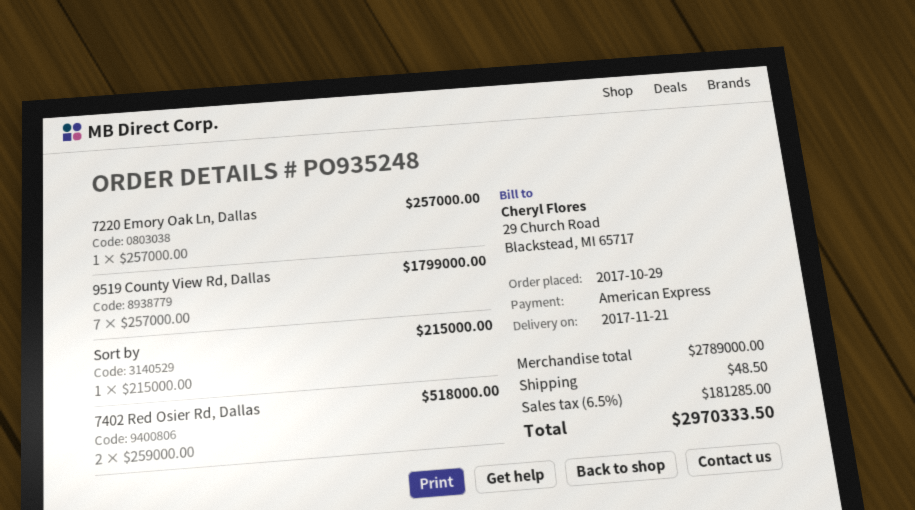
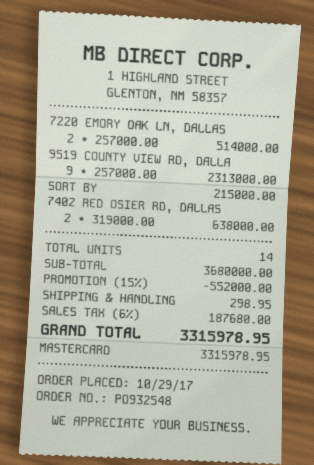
order number: PO935248 -> PO932548
payment method: American Express -> Mastercard
7220 Emory Oak Ln, Dallas: 1 x 257000.00 = 257000.00 -> 2 x 257000.00 = 514000.00
9519 County View Rd, Dallas: 7 x 257000.00 = 1799000.00 -> 9 x 257000.00 = 2313000.00
7402 Red Osier Rd, Dallas: 2 x 259000.00 = 518000.00 -> 2 x 319000.00 = 638000.00
subtotal: 2789000.00 -> 3680000.00
discount: none -> 15% = 552000.00
shipping: 48.50 -> 298.95
tax: 6.5% = 181285.00 -> 6% = 187680.00
total: 2970333.50 -> 3315978.95

